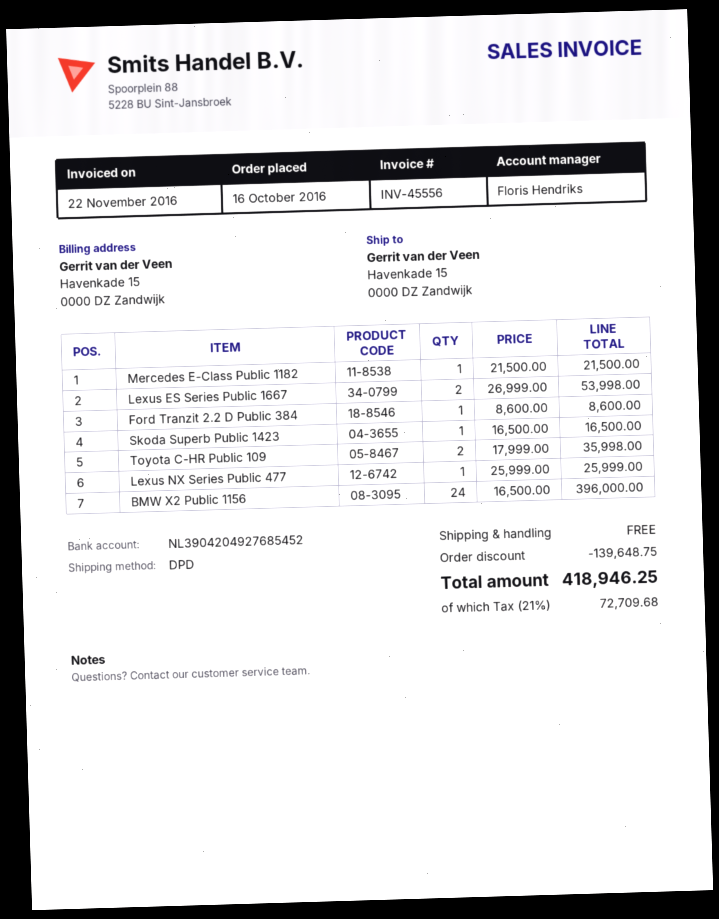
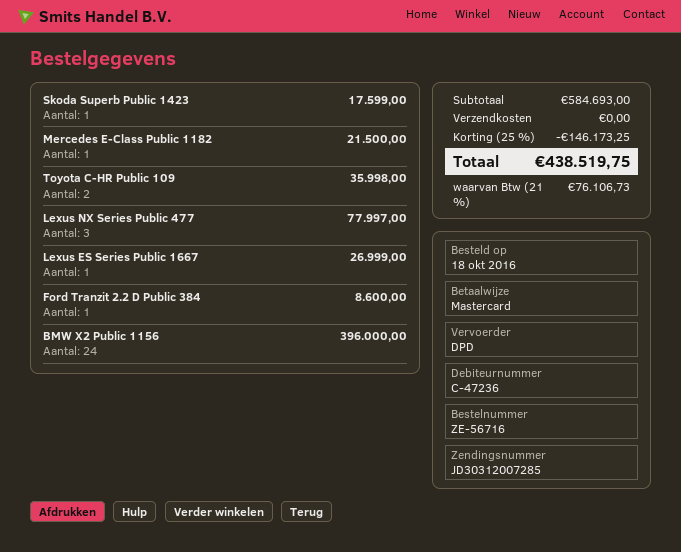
order date: 2016-10-16 -> 2016-10-18
Lexus ES Series Public 1667: 2 for 53998.00 -> 1 for 26999.00
Skoda Superb Public 1423: 1 for 16500.00 -> 1 for 17599.00
Lexus NX Series Public 477: 1 for 25999.00 -> 3 for 77997.00
discount: 139648.75 -> 146173.25
tax: 21% = 72709.68 -> 21% = 76106.73
total: 418946.25 -> 438519.75

